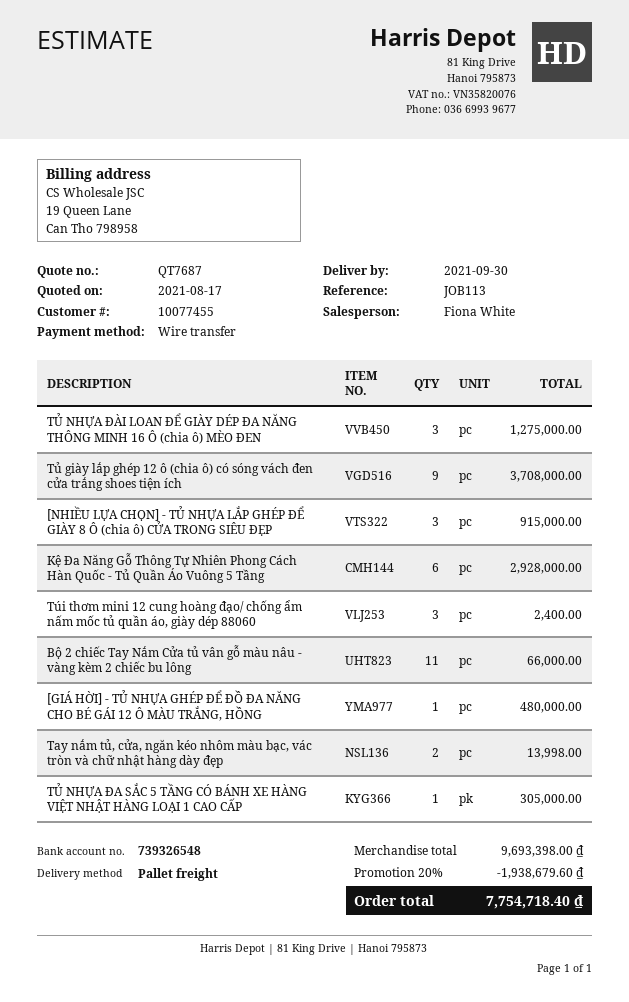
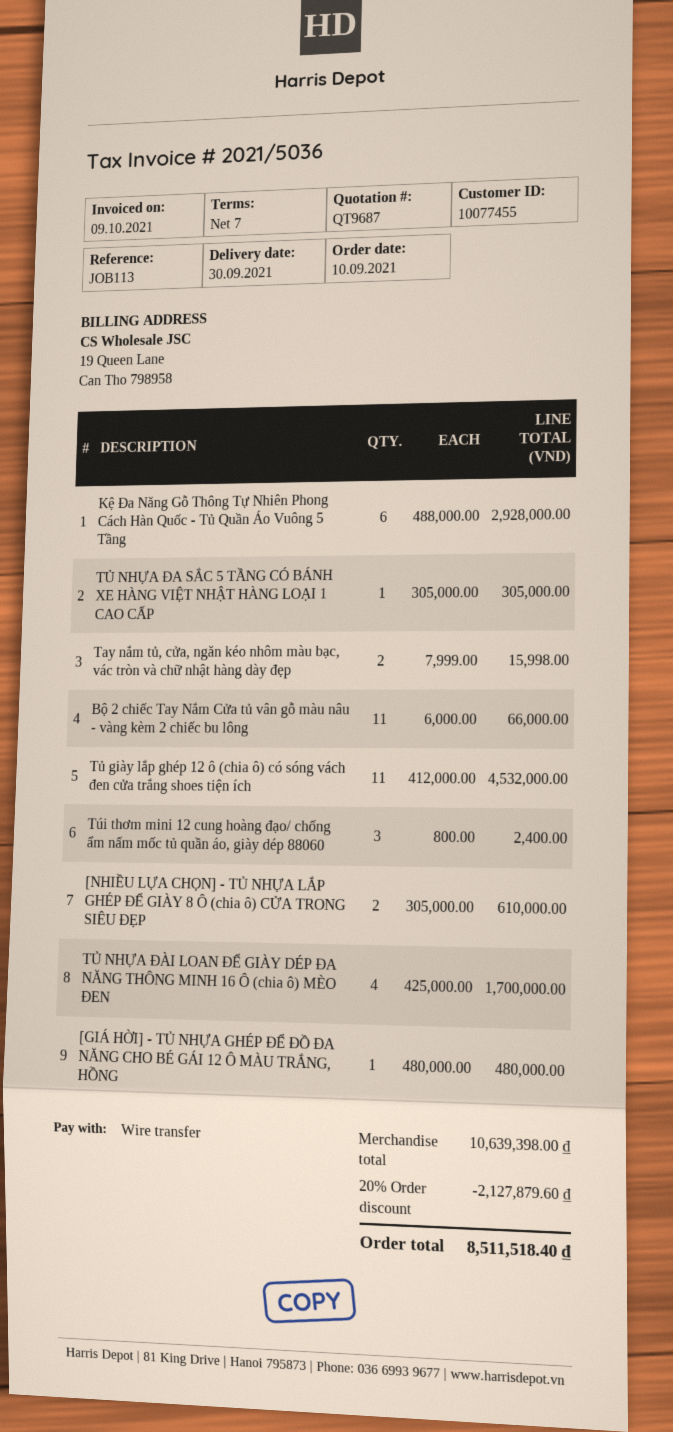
quote number: QT7687 -> QT9687
TỦ NHỰA ĐÀI LOAN ĐỂ GIÀY DÉP ĐA NĂNG THÔNG MINH 16 Ô (chia ô) MÈO ĐEN: 3 for 1275000.00 -> 4 for 1700000.00
Tủ giày lắp ghép 12 ô (chia ô) có sóng vách đen cửa trắng shoes tiện ích: 9 for 3708000.00 -> 11 for 4532000.00
[NHIỀU LỰA CHỌN] - TỦ NHỰA LẮP GHÉP ĐỂ GIÀY 8 Ô (chia ô) CỬA TRONG SIÊU ĐẸP: 3 for 915000.00 -> 2 for 610000.00
Tay nắm tủ, cửa, ngăn kéo nhôm màu bạc, vác tròn và chữ nhật hàng dày đẹp: 2 for 13998.00 -> 2 for 15998.00
subtotal: 9693398.00 -> 10639398.00
discount: 20% = 1938679.60 -> 20% = 2127879.60
total: 7754718.40 -> 8511518.40

